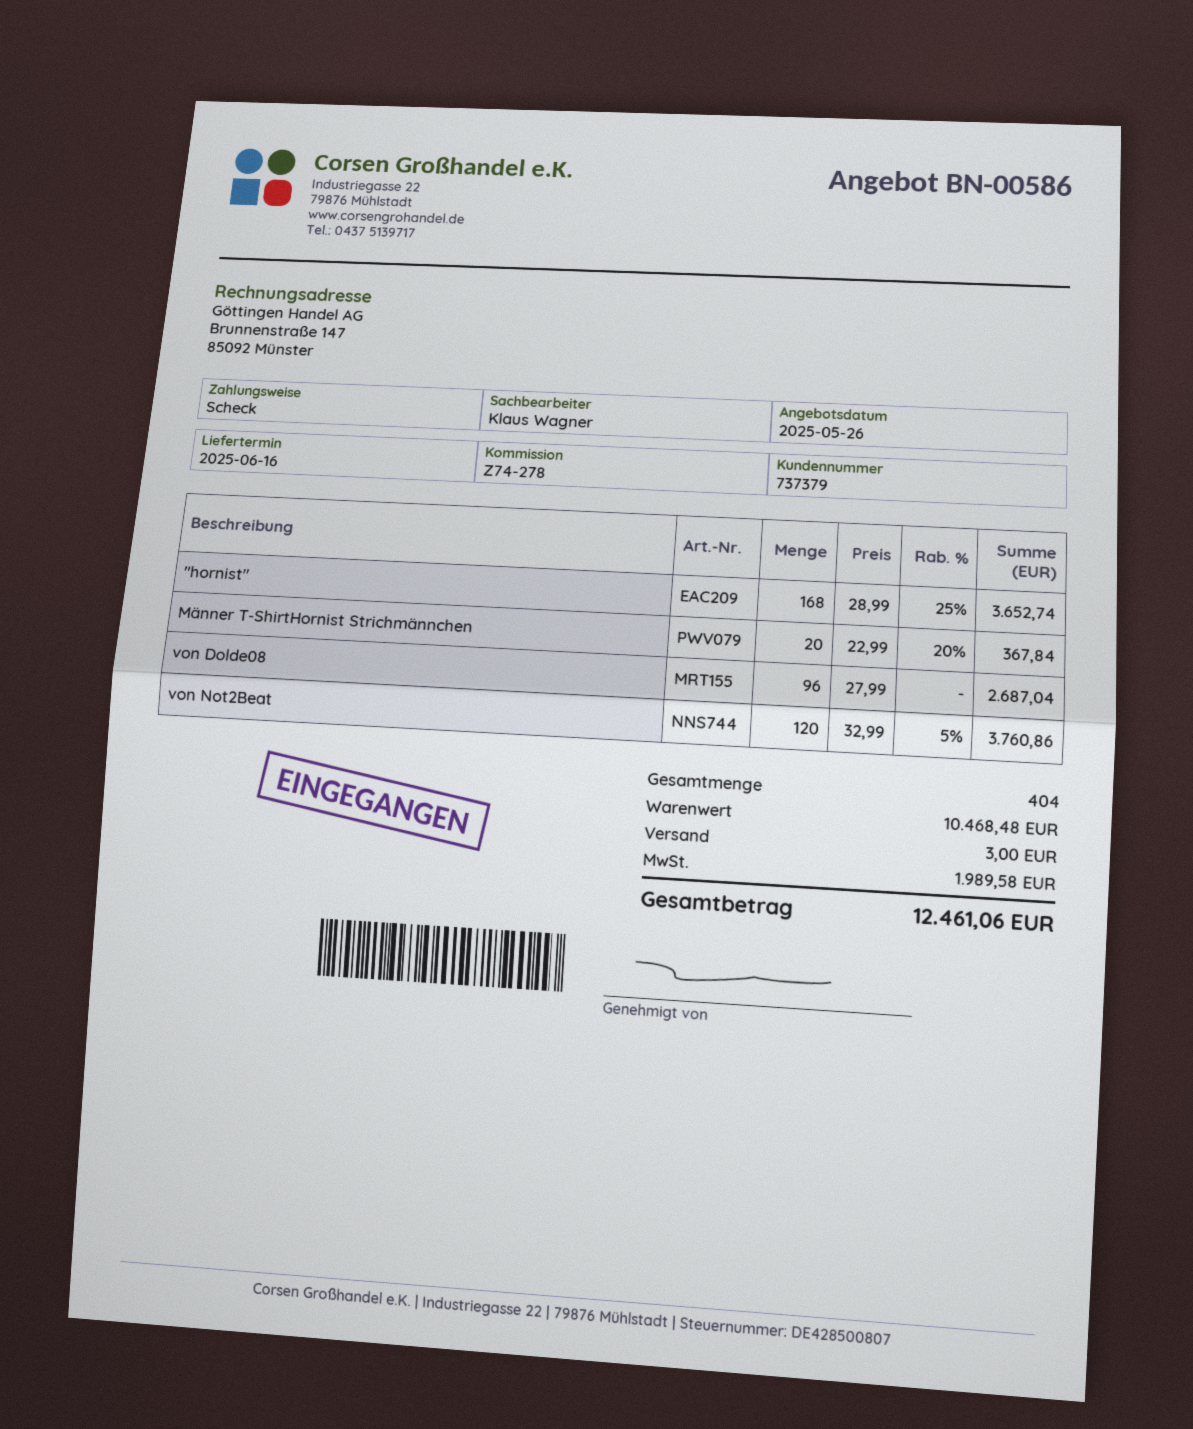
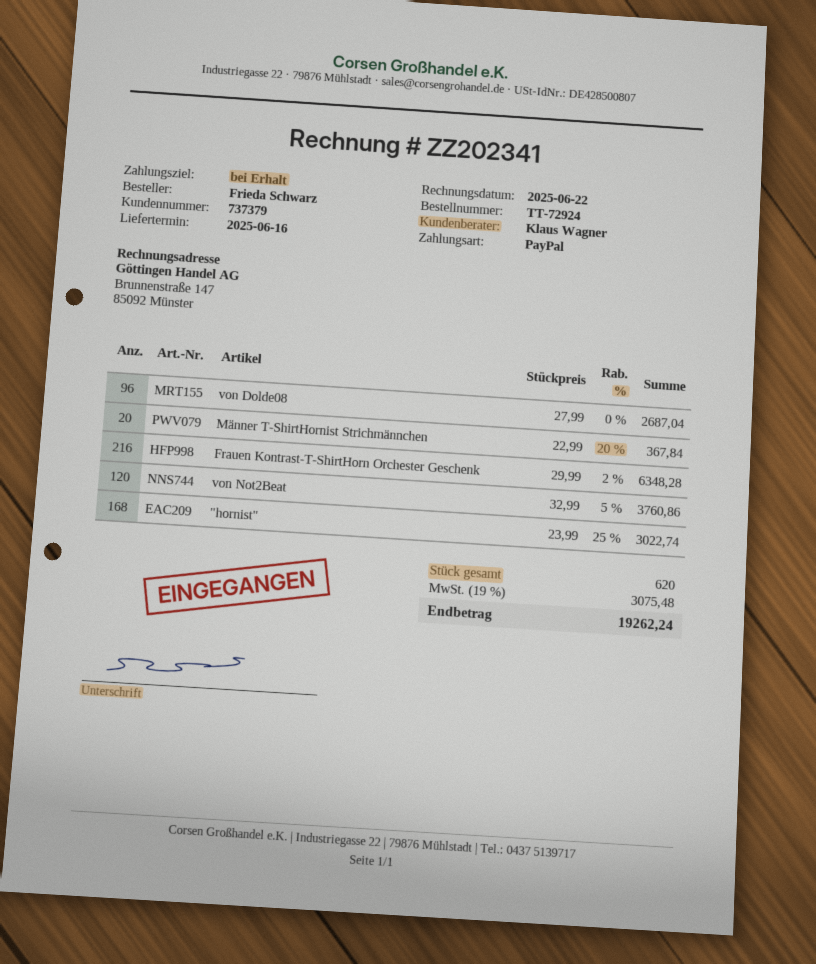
payment method: cheque -> PayPal
"hornist": 168 x 28.99 - 25% = 3652.74 -> 168 x 23.99 - 25% = 3022.74
Frauen Kontrast-T-ShirtHorn Orchester Geschenk: none -> 216 x 29.99 - 2% = 6348.28
total quantity: 404 -> 620
shipping: 3.00 -> none
tax: 1989.58 -> 3075.48
total: 12461.06 -> 19262.24

